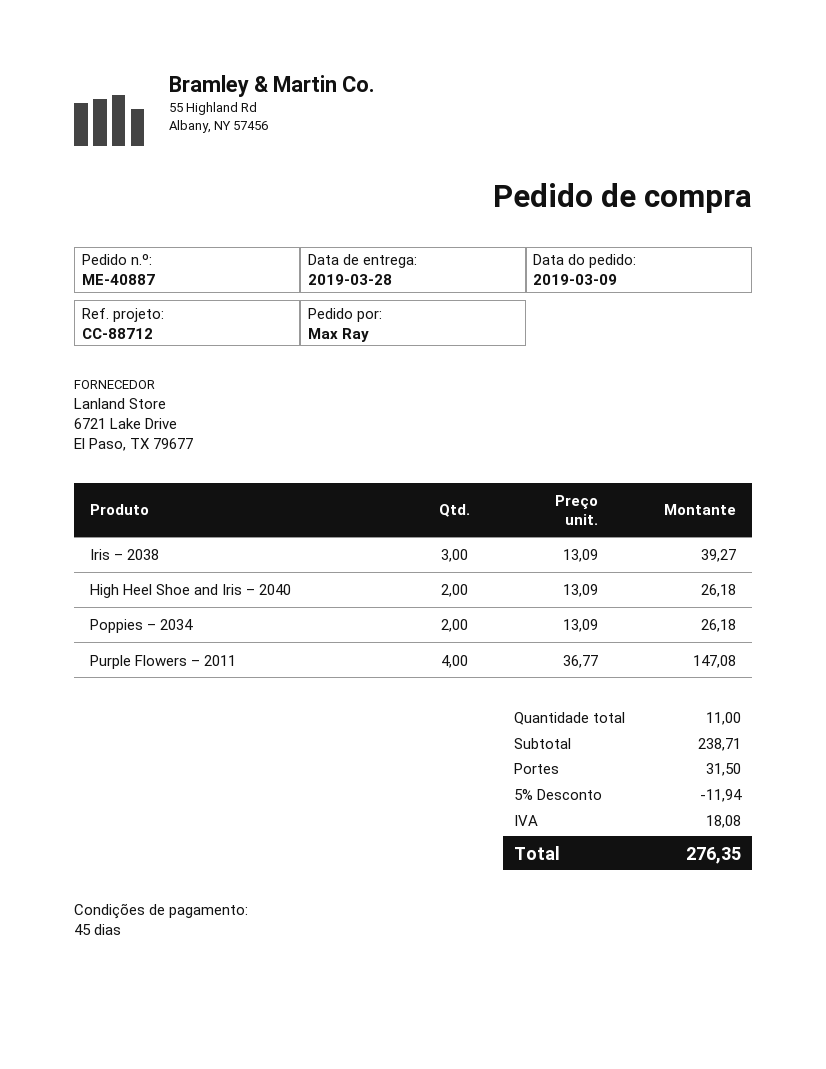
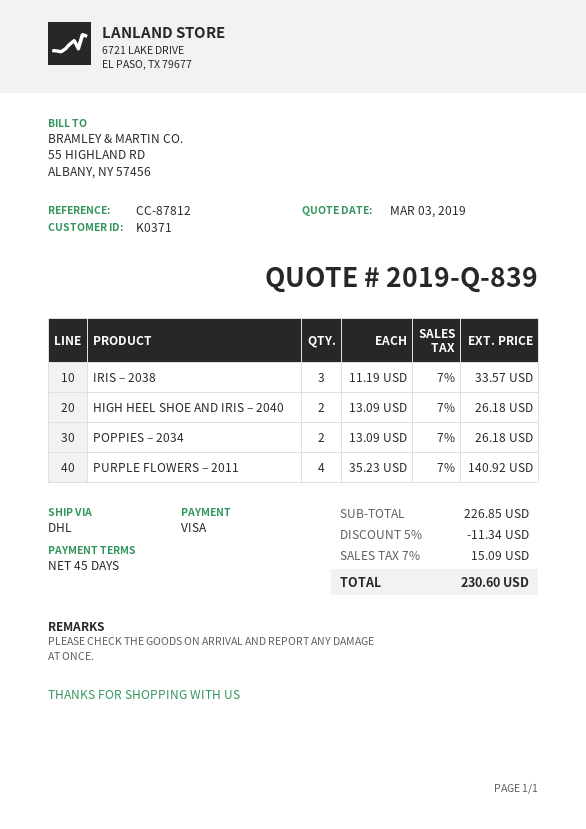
reference: CC-88712 -> CC-87812
Iris – 2038: 3 x 13.09 = 39.27 -> 3 x 11.19 = 33.57
Purple Flowers – 2011: 4 x 36.77 = 147.08 -> 4 x 35.23 = 140.92
subtotal: 238.71 -> 226.85
discount: 5% = 11.94 -> 5% = 11.34
shipping: 31.50 -> none
tax: 18.08 -> 15.09
total: 276.35 -> 230.60

